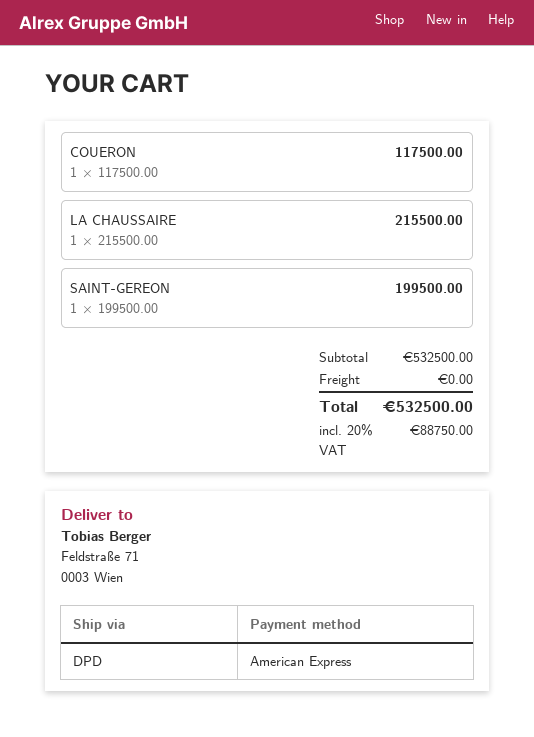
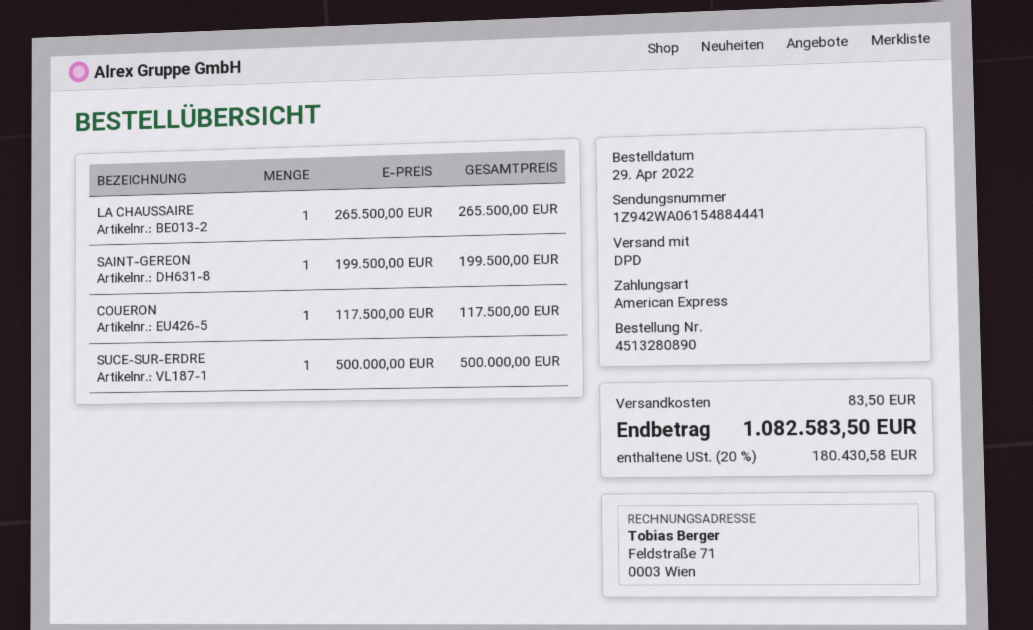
LA CHAUSSAIRE: 1 x 215500.00 = 215500.00 -> 1 x 265500.00 = 265500.00
SUCE-SUR-ERDRE: none -> 1 x 500000.00 = 500000.00
shipping: 0.00 -> 83.50
tax: 20% = 88750.00 -> 20% = 180430.58
total: 532500.00 -> 1082583.50

